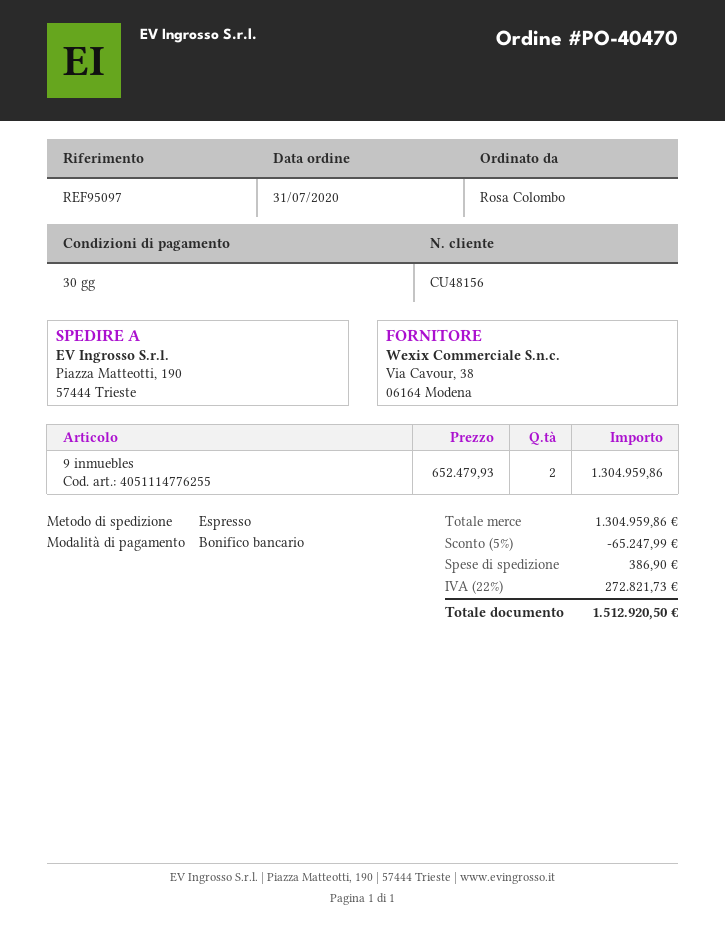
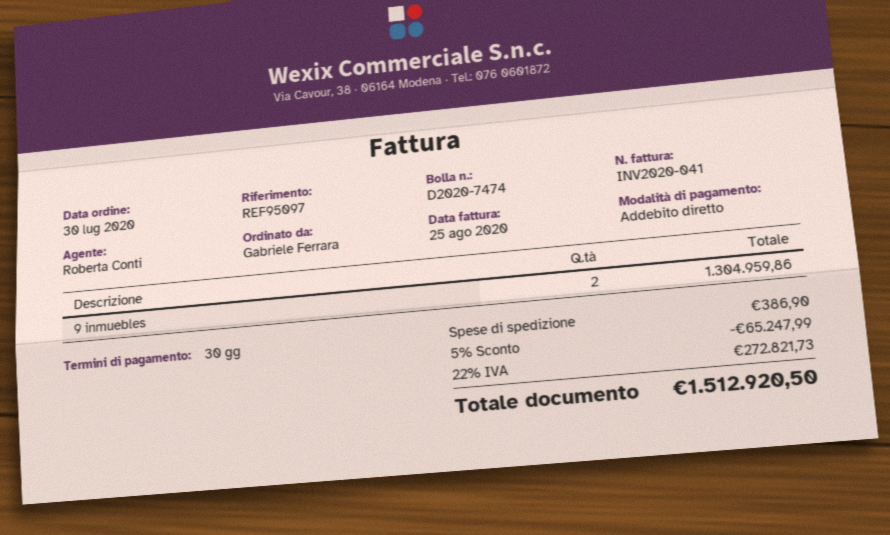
order date: 2020-07-31 -> 2020-07-30
ordered by: Rosa Colombo -> Gabriele Ferrara
payment method: bank transfer -> direct debit

